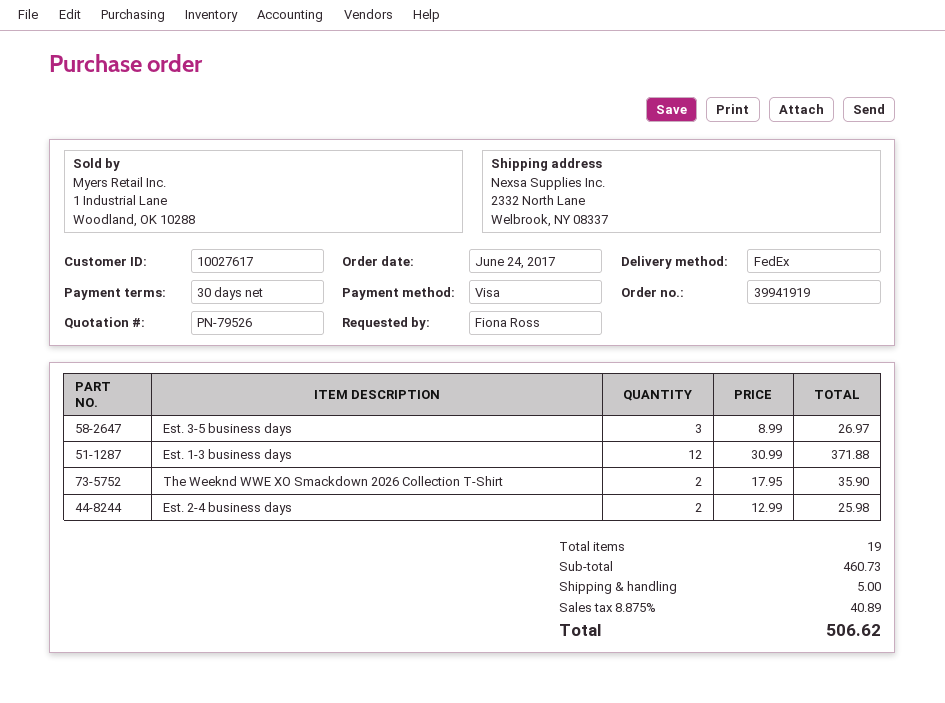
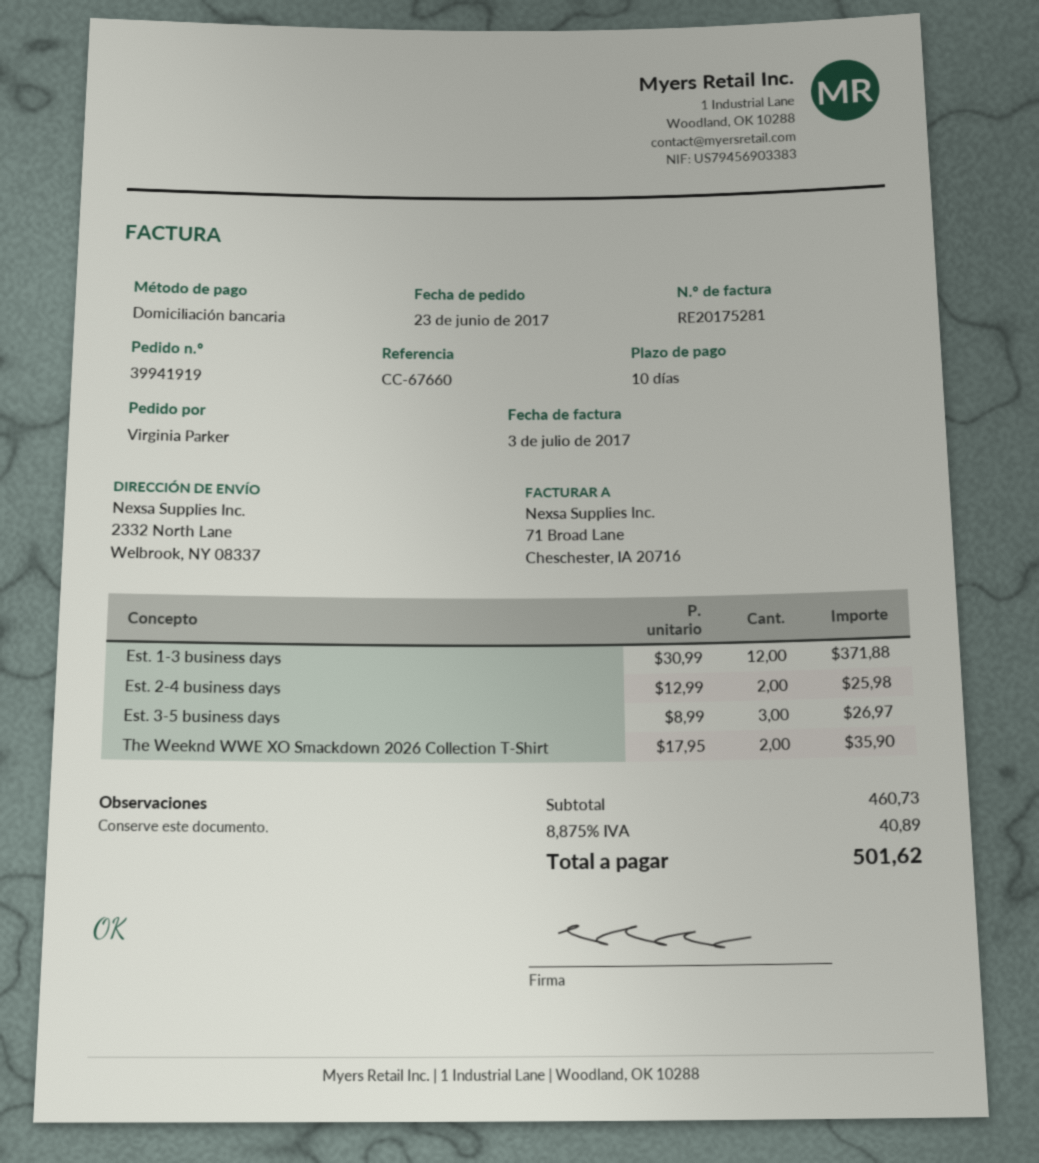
order date: 2017-06-24 -> 2017-06-23
payment terms: 30 days -> 10 days
ordered by: Fiona Ross -> Virginia Parker
payment method: Visa -> direct debit
shipping: 5.00 -> none
total: 506.62 -> 501.62

